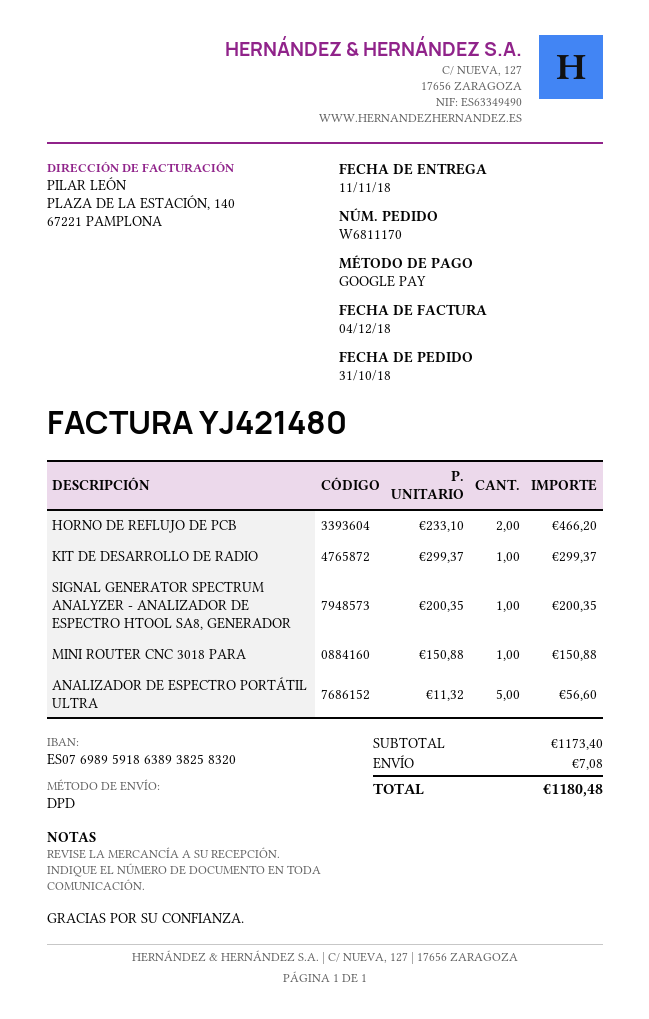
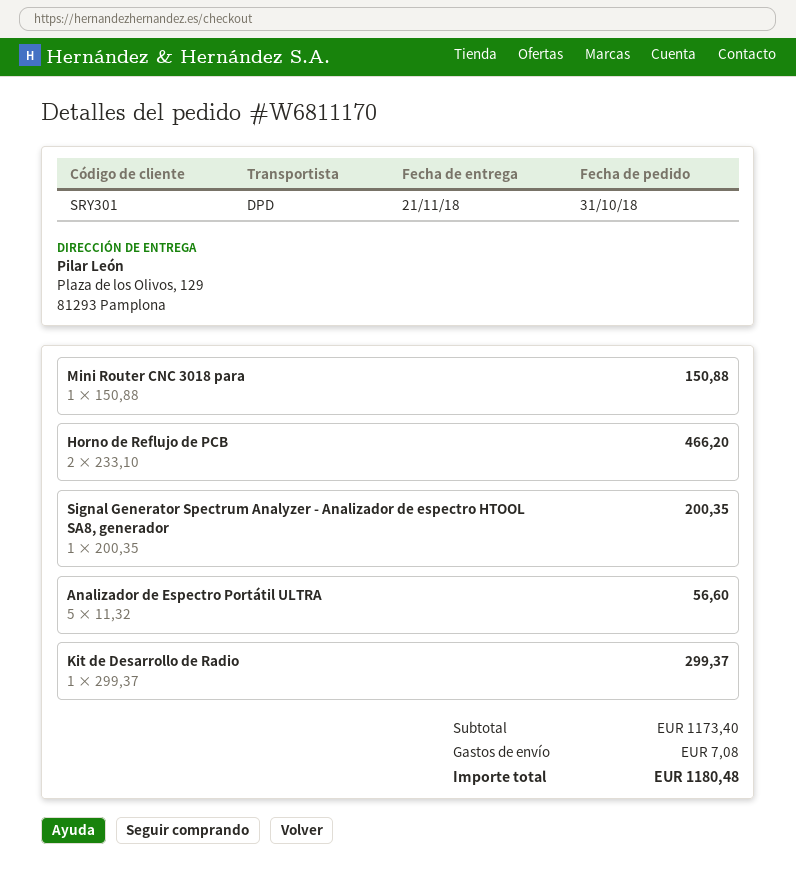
delivery date: 2018-11-11 -> 2018-11-21

